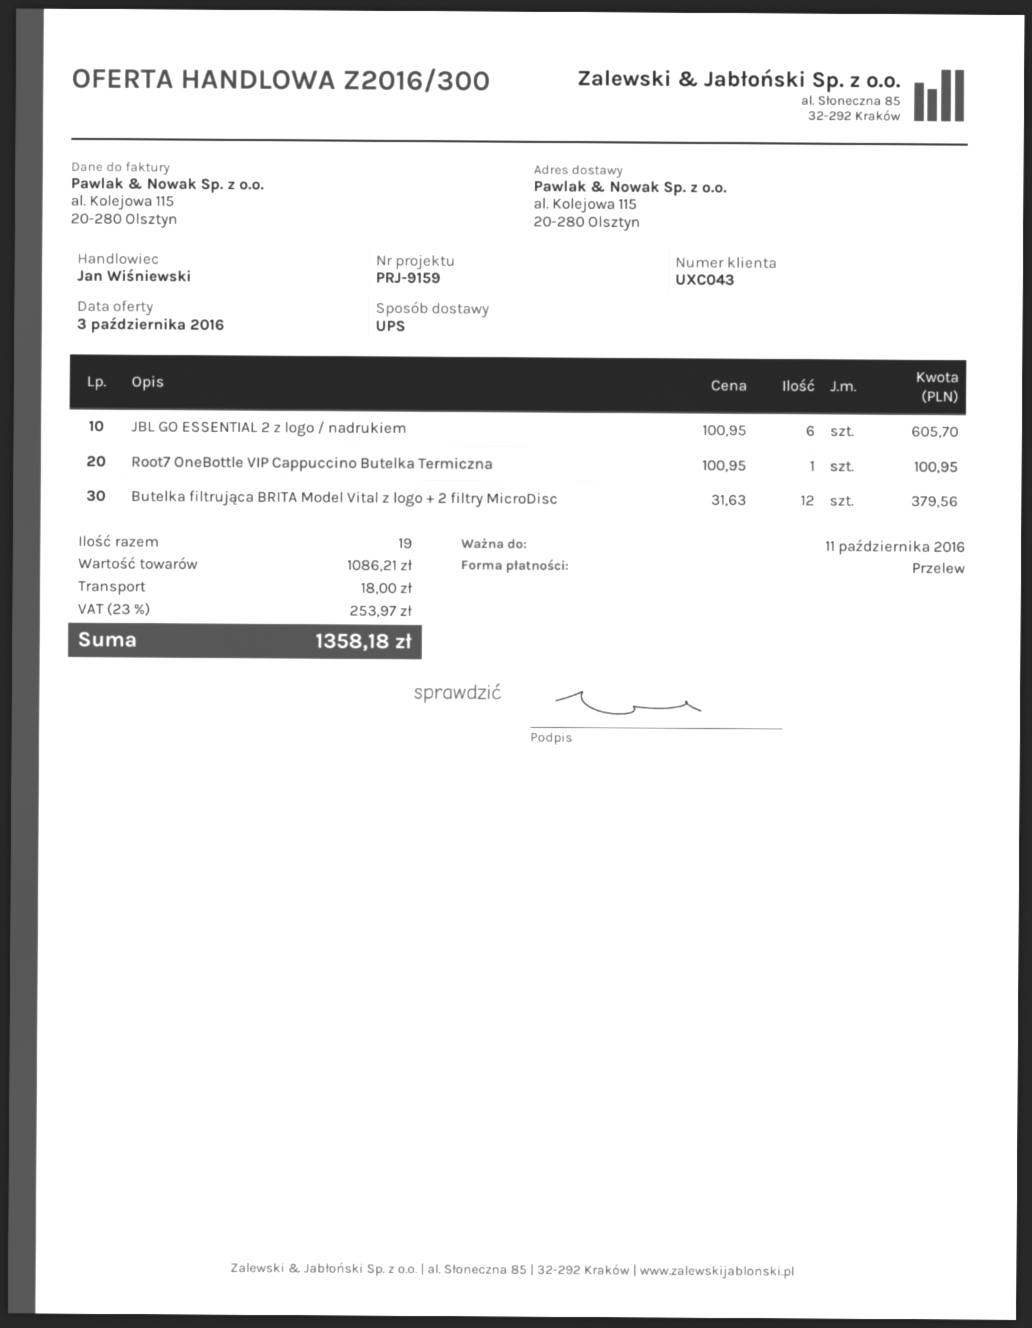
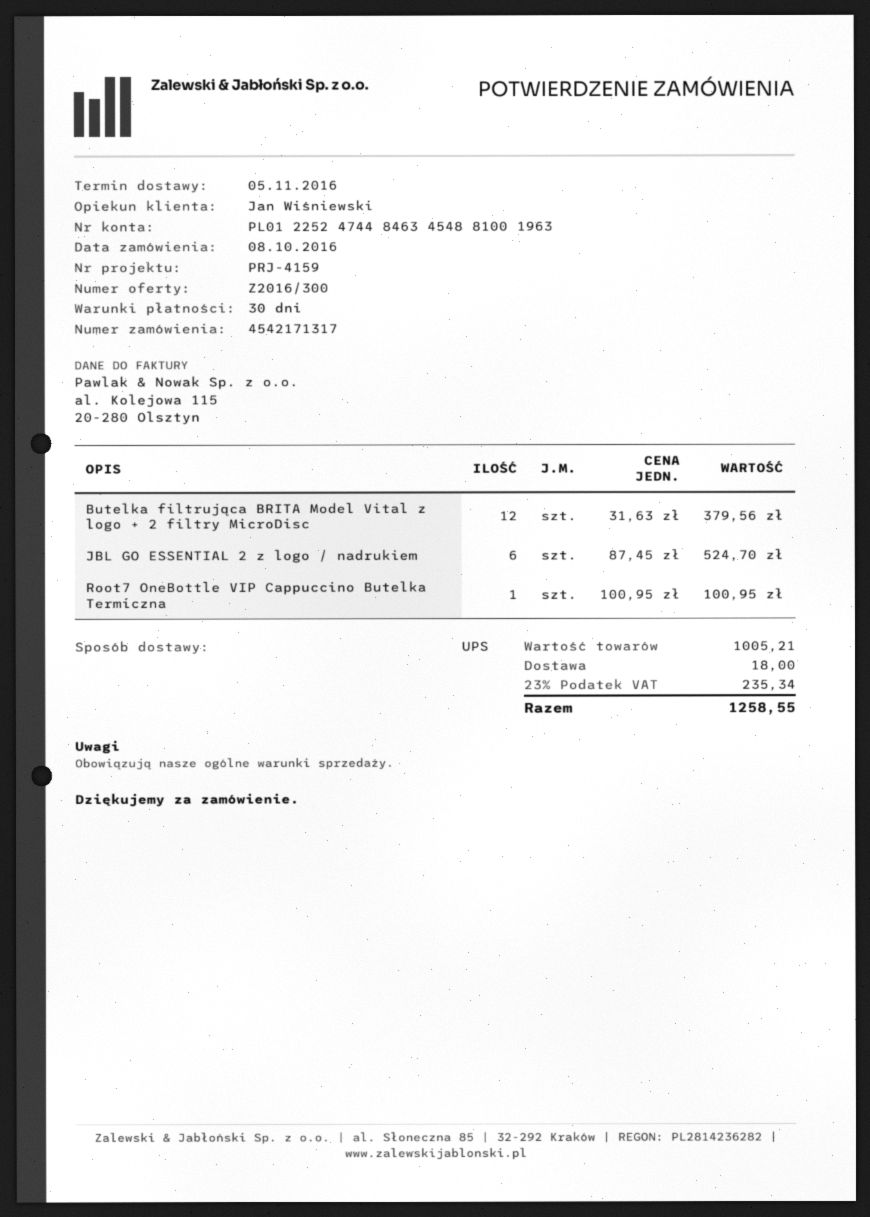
reference: PRJ-9159 -> PRJ-4159
JBL GO ESSENTIAL 2 z logo / nadrukiem: 6 x 100.95 = 605.70 -> 6 x 87.45 = 524.70
subtotal: 1086.21 -> 1005.21
tax: 23% = 253.97 -> 23% = 235.34
total: 1358.18 -> 1258.55

